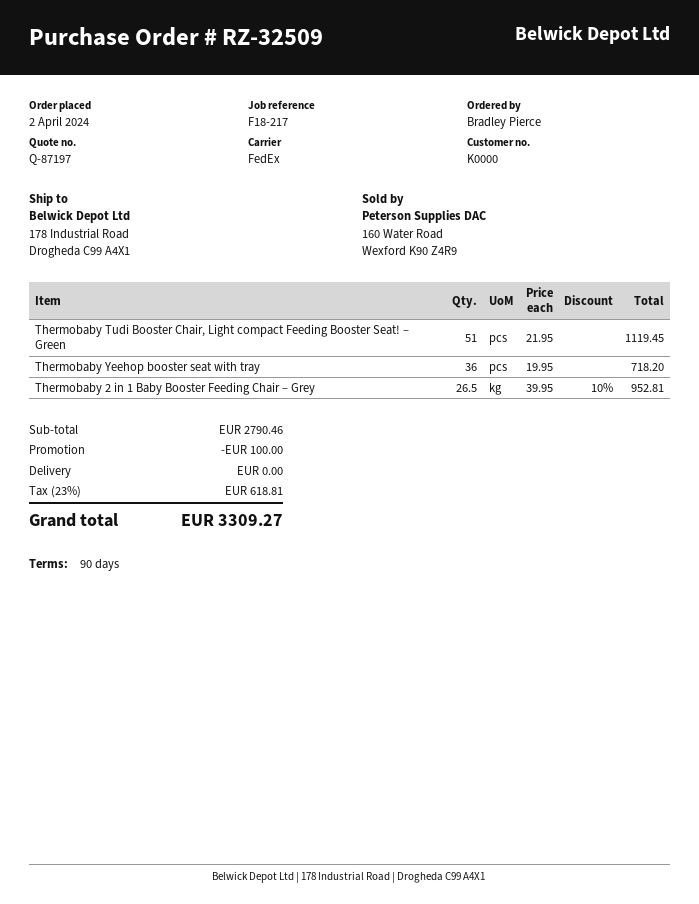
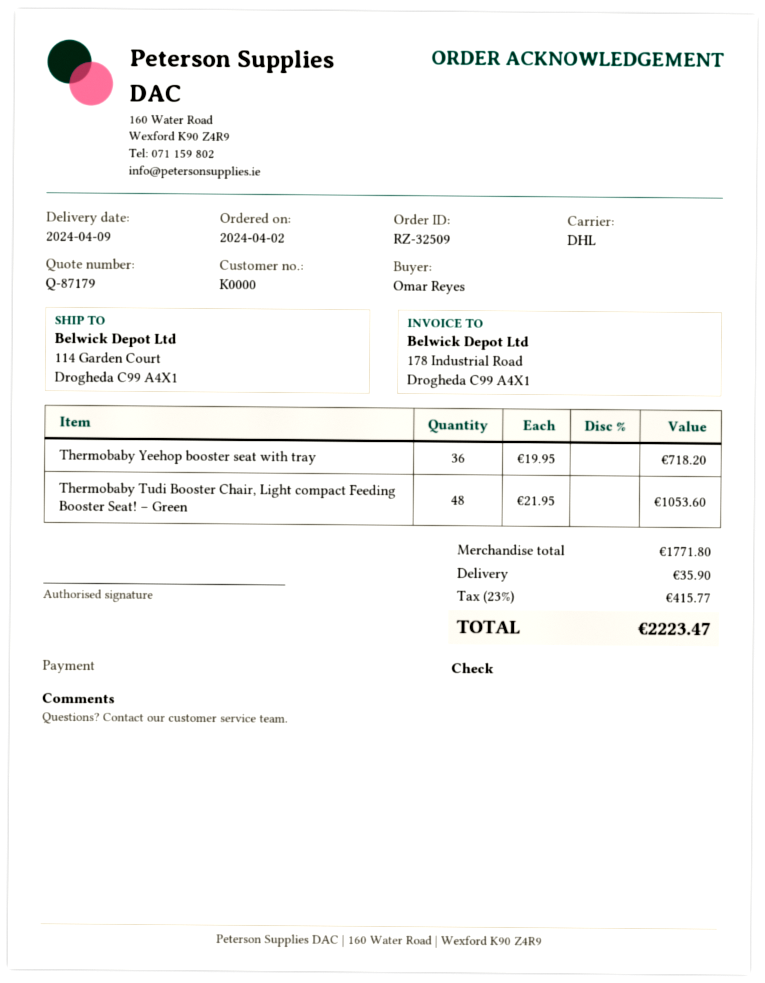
quote number: Q-87197 -> Q-87179
ordered by: Bradley Pierce -> Omar Reyes
shipping method: FedEx -> DHL
ship to: 178 Industrial Road, Drogheda C99 A4X1 -> 114 Garden Court, Drogheda C99 A4X1
Thermobaby Tudi Booster Chair, Light compact Feeding Booster Seat! – Green: 51 x 21.95 = 1119.45 -> 48 x 21.95 = 1053.60
Thermobaby 2 in 1 Baby Booster Feeding Chair – Grey: 26.5 x 39.95 - 10% = 952.81 -> none
subtotal: 2790.46 -> 1771.80
discount: 100.00 -> none
shipping: 0.00 -> 35.90
tax: 23% = 618.81 -> 23% = 415.77
total: 3309.27 -> 2223.47

